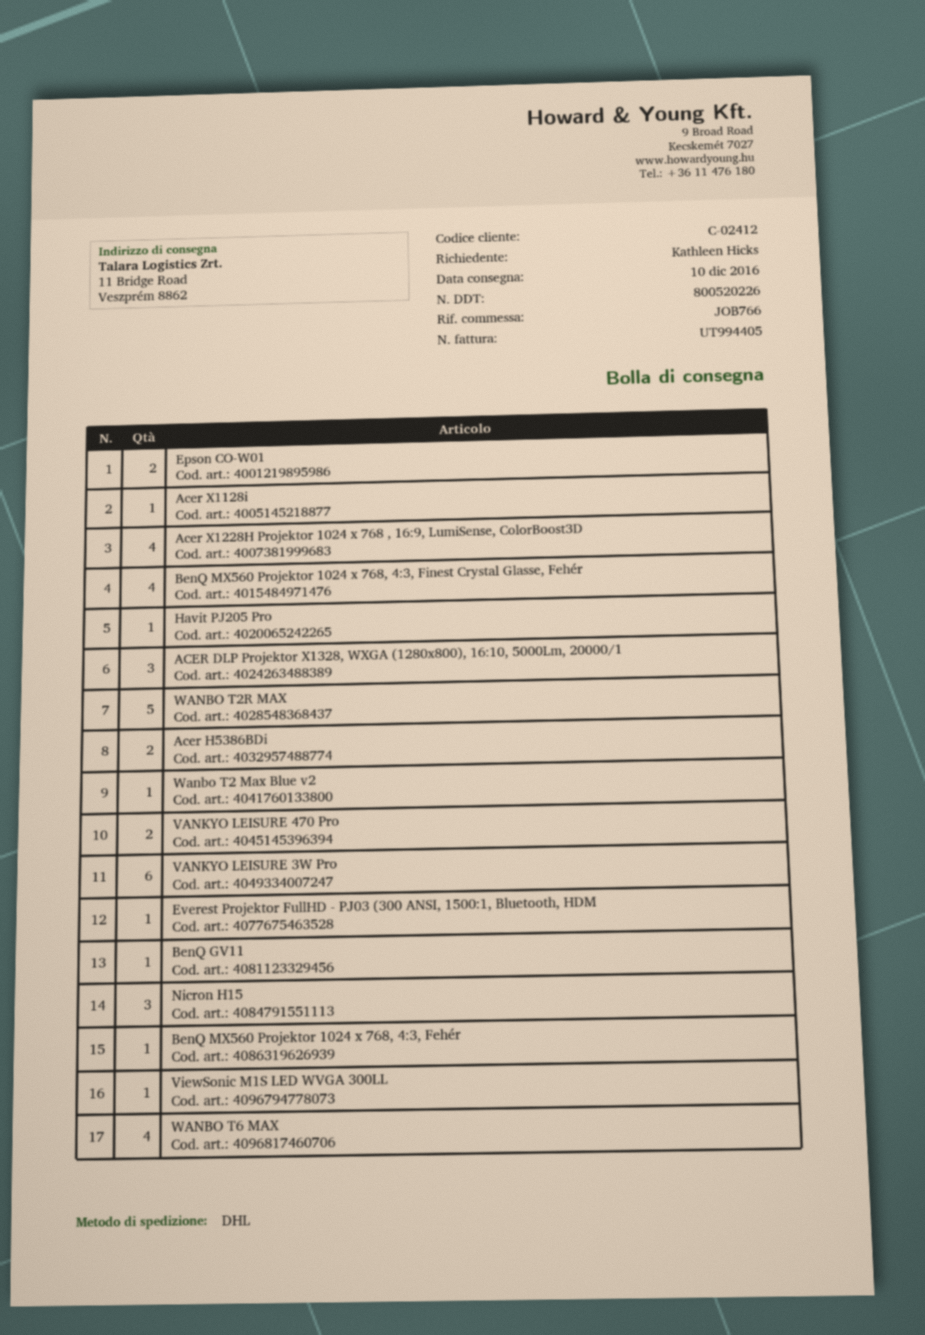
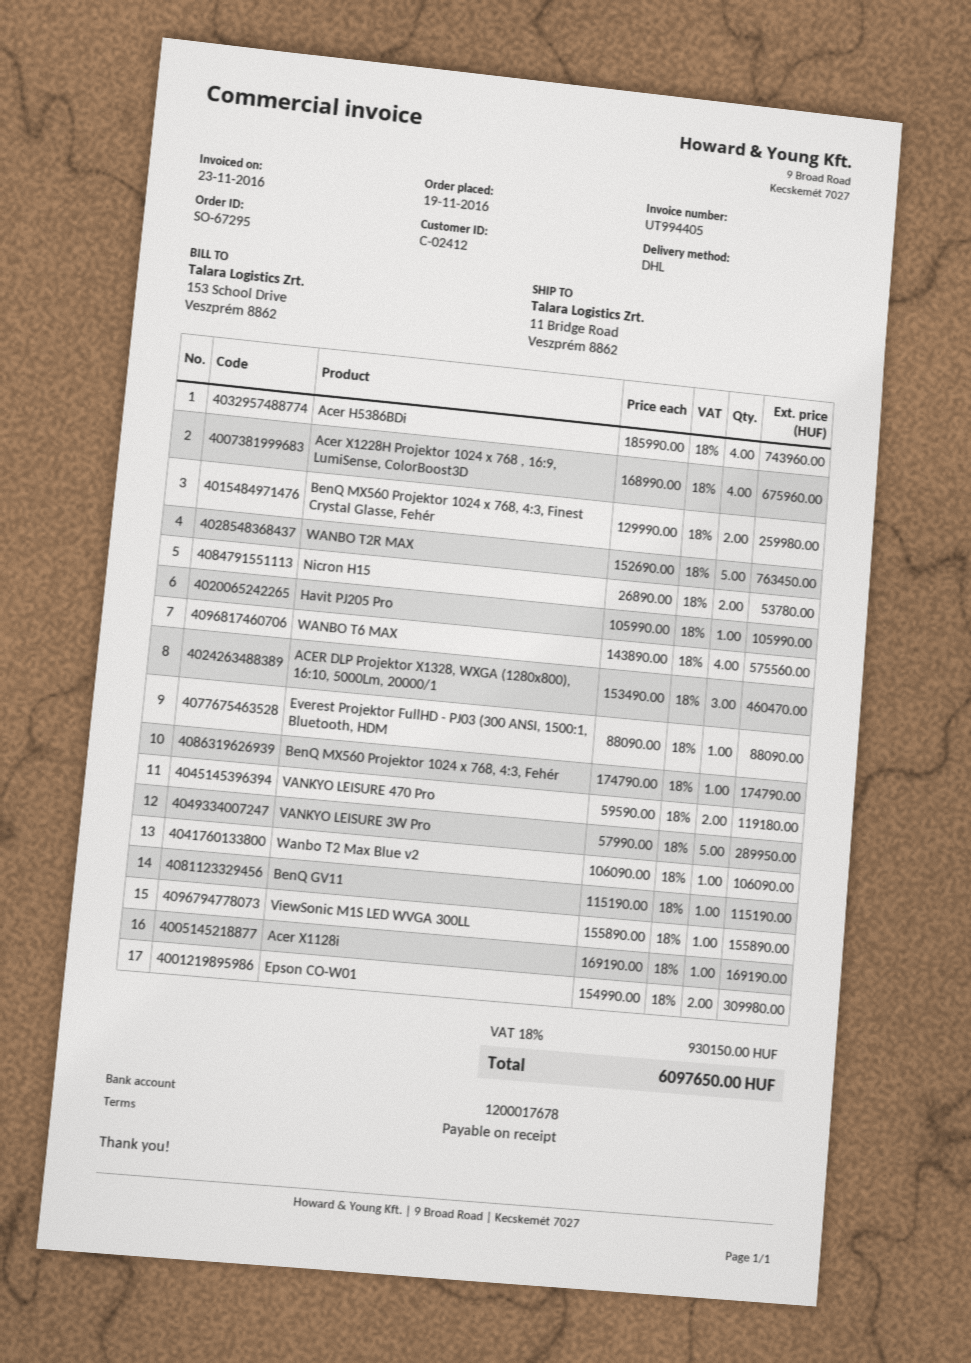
BenQ MX560 Projektor 1024 x 768, 4:3, Finest Crystal Glasse, Fehér: 4 -> 2
Acer H5386BDi: 2 -> 4
VANKYO LEISURE 3W Pro: 6 -> 5
Nicron H15: 3 -> 2

